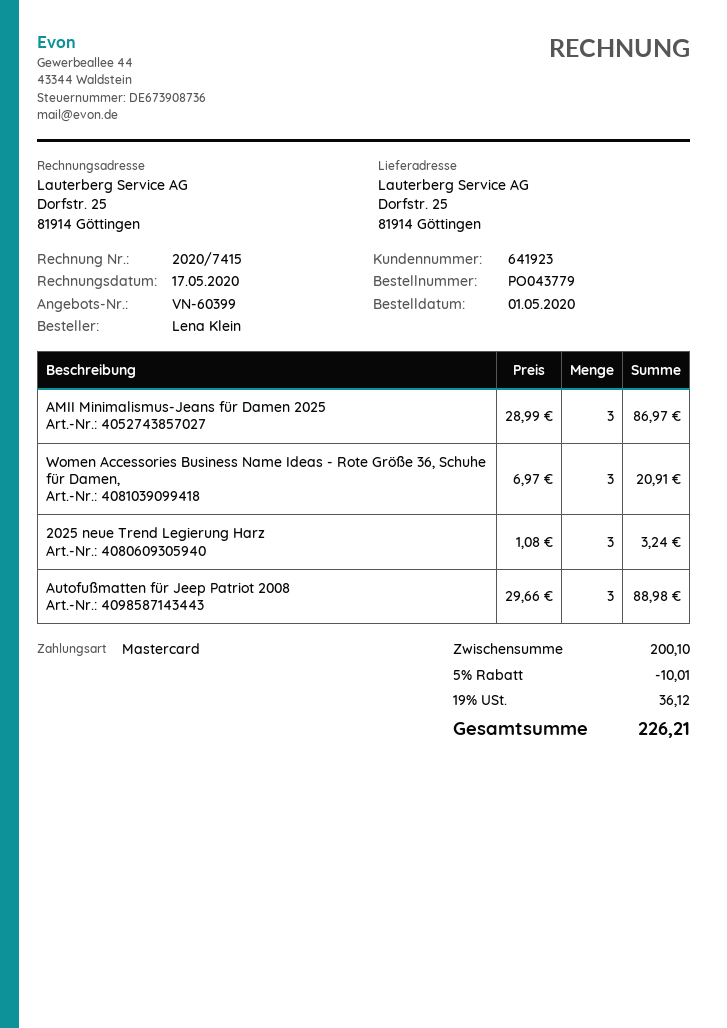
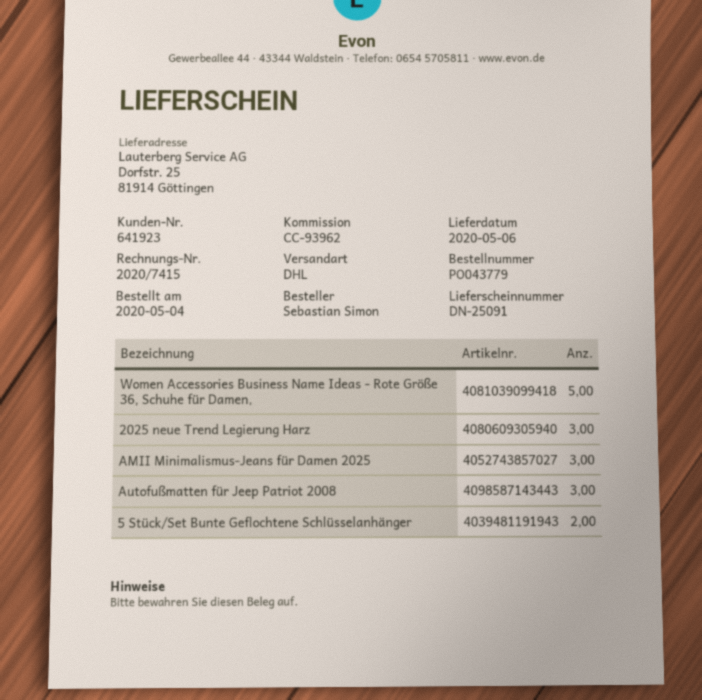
order date: 2020-05-01 -> 2020-05-04
ordered by: Lena Klein -> Sebastian Simon
Women Accessories Business Name Ideas - Rote Größe 36, Schuhe für Damen,: 3 -> 5
5 Stück/Set Bunte Geflochtene Schlüsselanhänger: none -> 2

